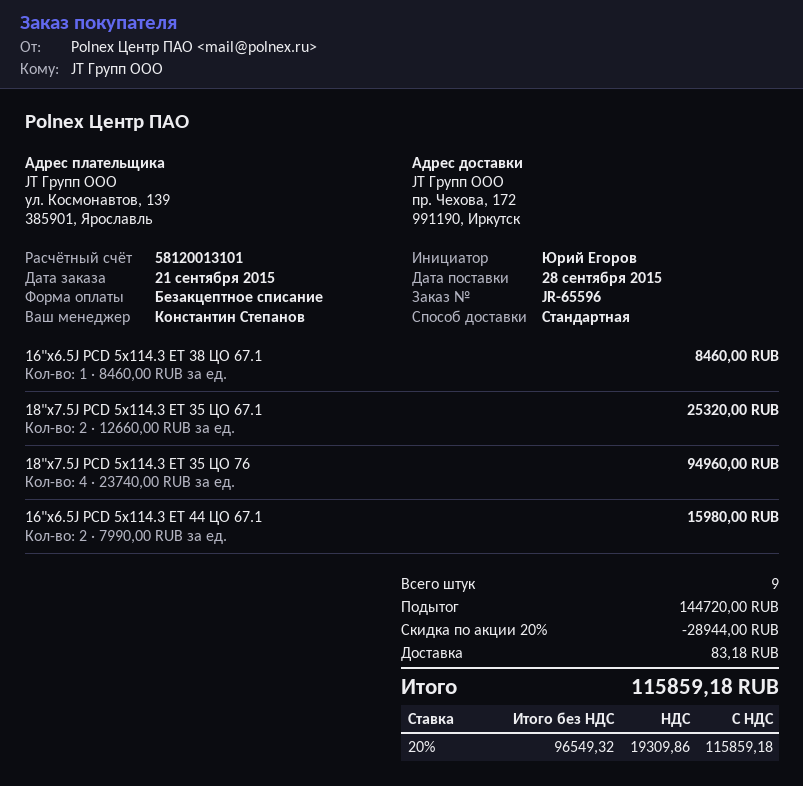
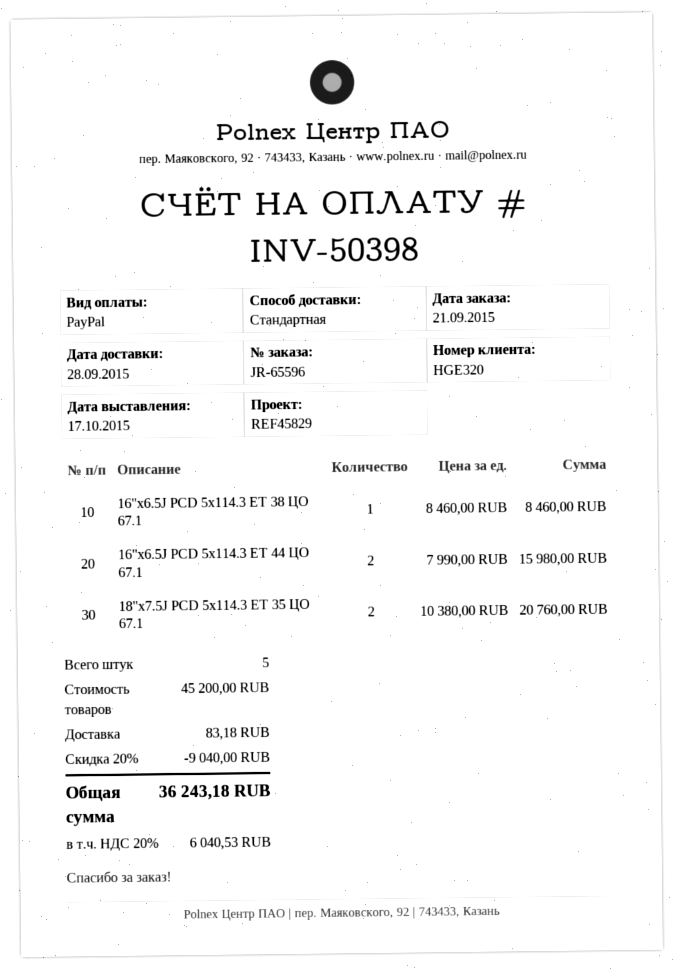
payment method: direct debit -> PayPal
18"x7.5J PCD 5x114.3 ЕТ 35 ЦО 67.1: 2 x 12660.00 = 25320.00 -> 2 x 10380.00 = 20760.00
18"x7.5J PCD 5x114.3 ЕТ 35 ЦО 76: 4 x 23740.00 = 94960.00 -> none
total quantity: 9 -> 5
subtotal: 144720.00 -> 45200.00
discount: 20% = 28944.00 -> 20% = 9040.00
tax: 20% = 19309.86 -> 20% = 6040.53
total: 115859.18 -> 36243.18

